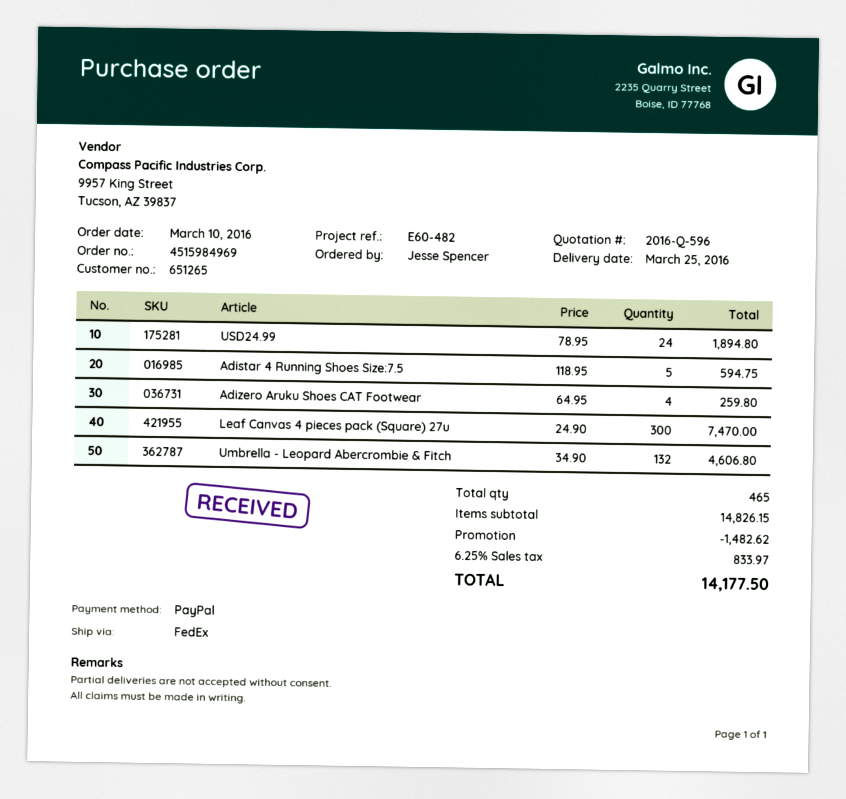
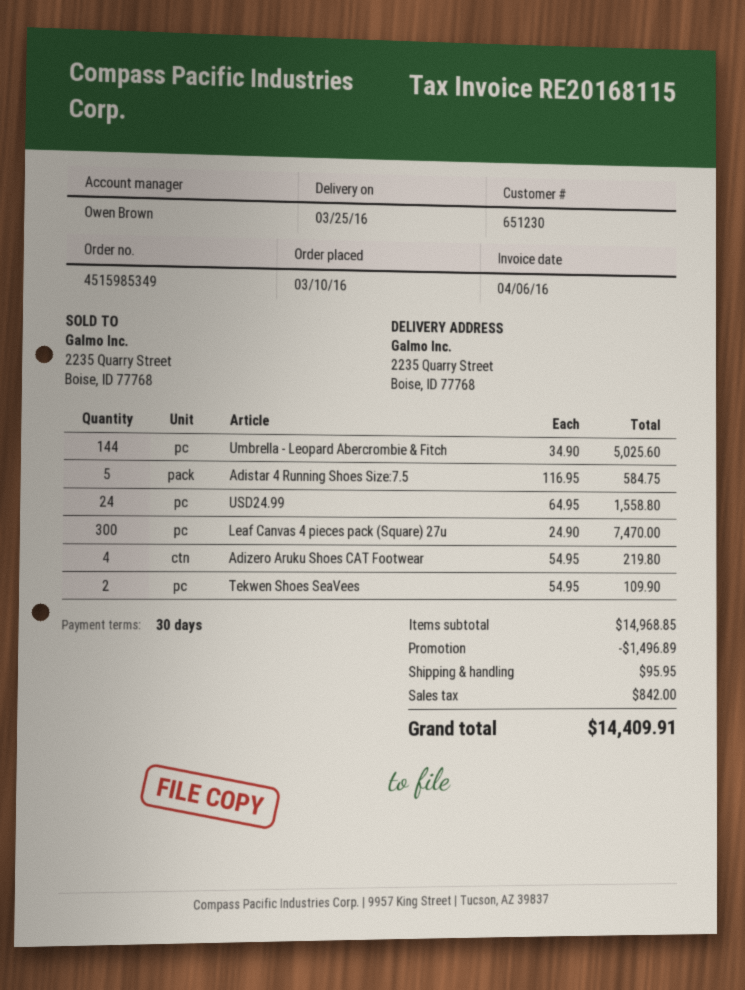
order number: 4515984969 -> 4515985349
customer number: 651265 -> 651230
USD24.99: 24 x 78.95 = 1894.80 -> 24 x 64.95 = 1558.80
Adistar 4 Running Shoes Size:7.5: 5 x 118.95 = 594.75 -> 5 x 116.95 = 584.75
Adizero Aruku Shoes CAT Footwear: 4 x 64.95 = 259.80 -> 4 x 54.95 = 219.80
Umbrella - Leopard Abercrombie & Fitch: 132 x 34.90 = 4606.80 -> 144 x 34.90 = 5025.60
Tekwen Shoes SeaVees: none -> 2 x 54.95 = 109.90
subtotal: 14826.15 -> 14968.85
discount: 1482.62 -> 1496.89
shipping: none -> 95.95
tax: 833.97 -> 842.00
total: 14177.50 -> 14409.91

